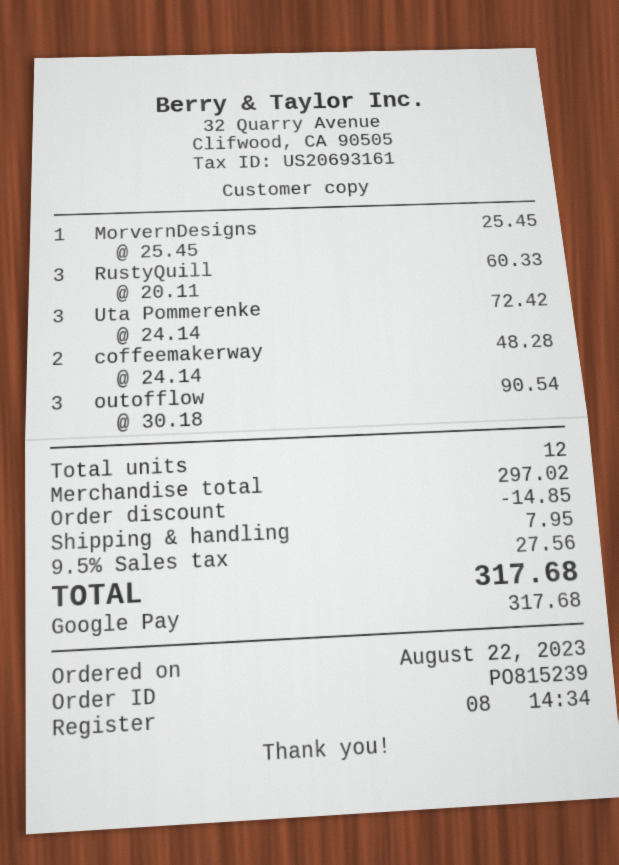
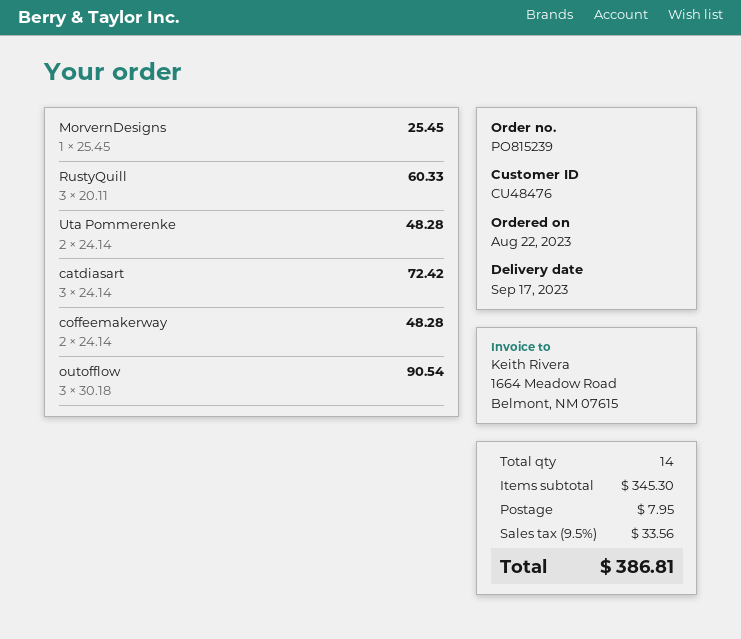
Uta Pommerenke: 3 x 24.14 = 72.42 -> 2 x 24.14 = 48.28
catdiasart: none -> 3 x 24.14 = 72.42
total quantity: 12 -> 14
subtotal: 297.02 -> 345.30
discount: 14.85 -> none
tax: 9.5% = 27.56 -> 9.5% = 33.56
total: 317.68 -> 386.81

